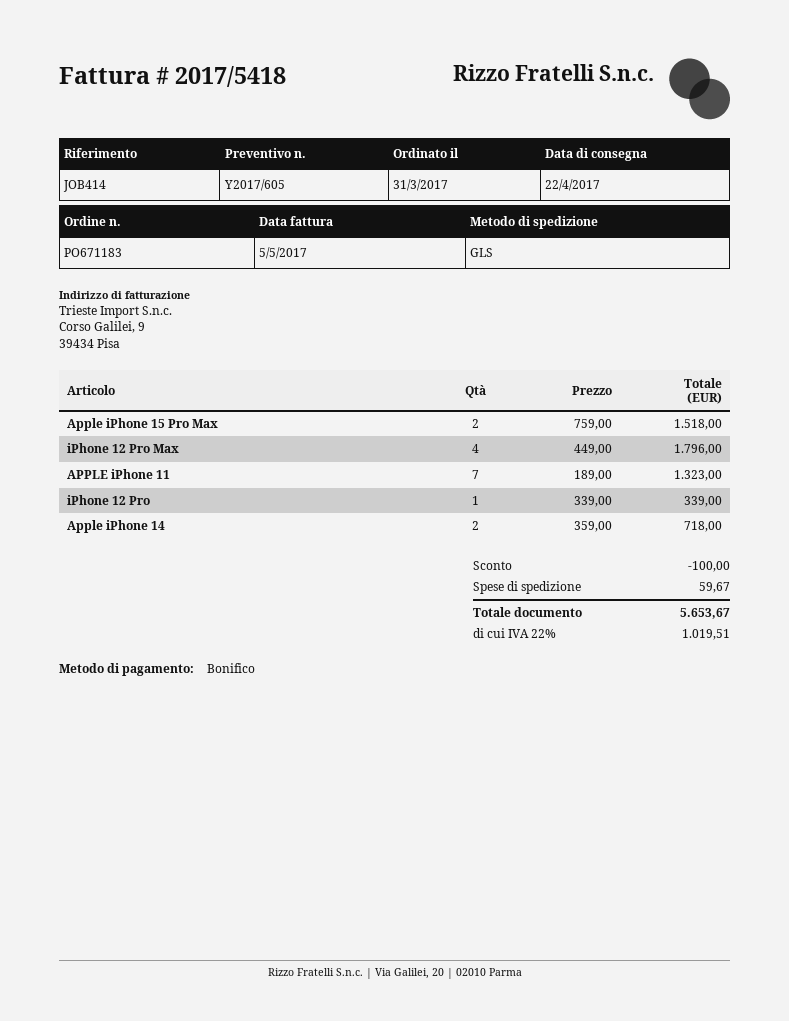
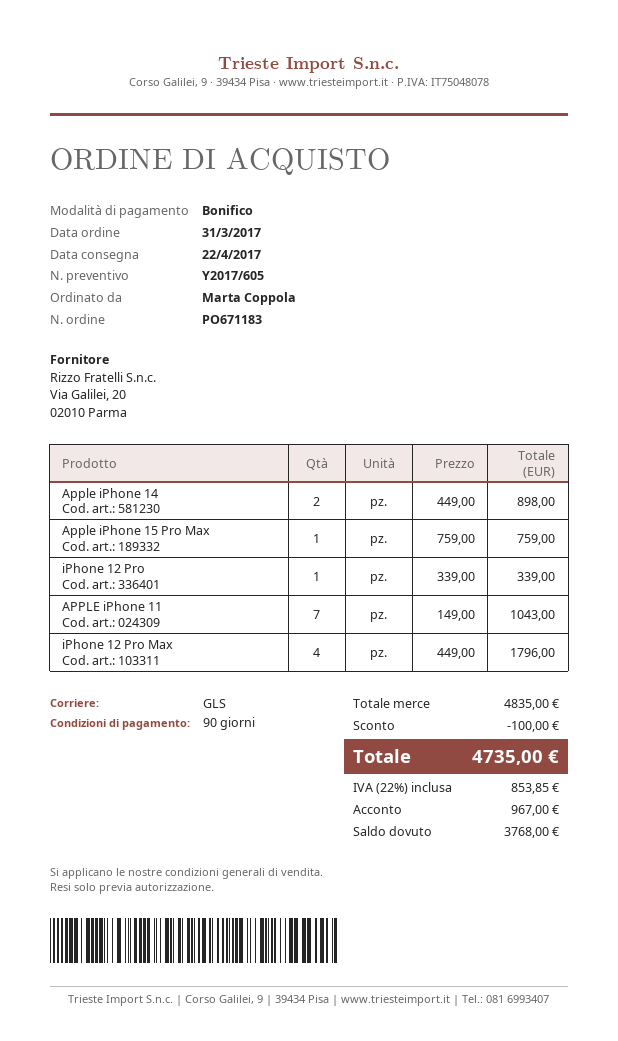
Apple iPhone 15 Pro Max: 2 x 759.00 = 1518.00 -> 1 x 759.00 = 759.00
APPLE iPhone 11: 7 x 189.00 = 1323.00 -> 7 x 149.00 = 1043.00
Apple iPhone 14: 2 x 359.00 = 718.00 -> 2 x 449.00 = 898.00
shipping: 59.67 -> none
tax: 22% = 1019.51 -> 22% = 853.85
total: 5653.67 -> 4735.00

